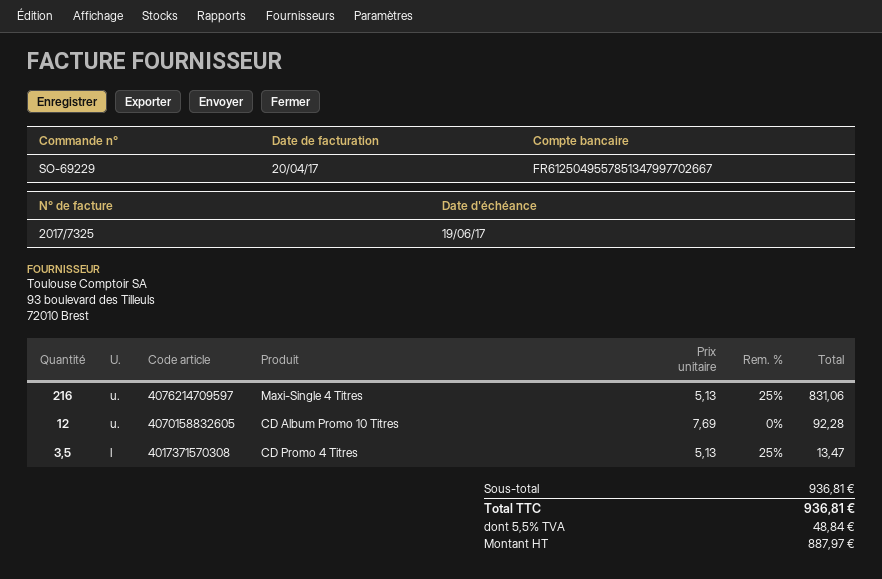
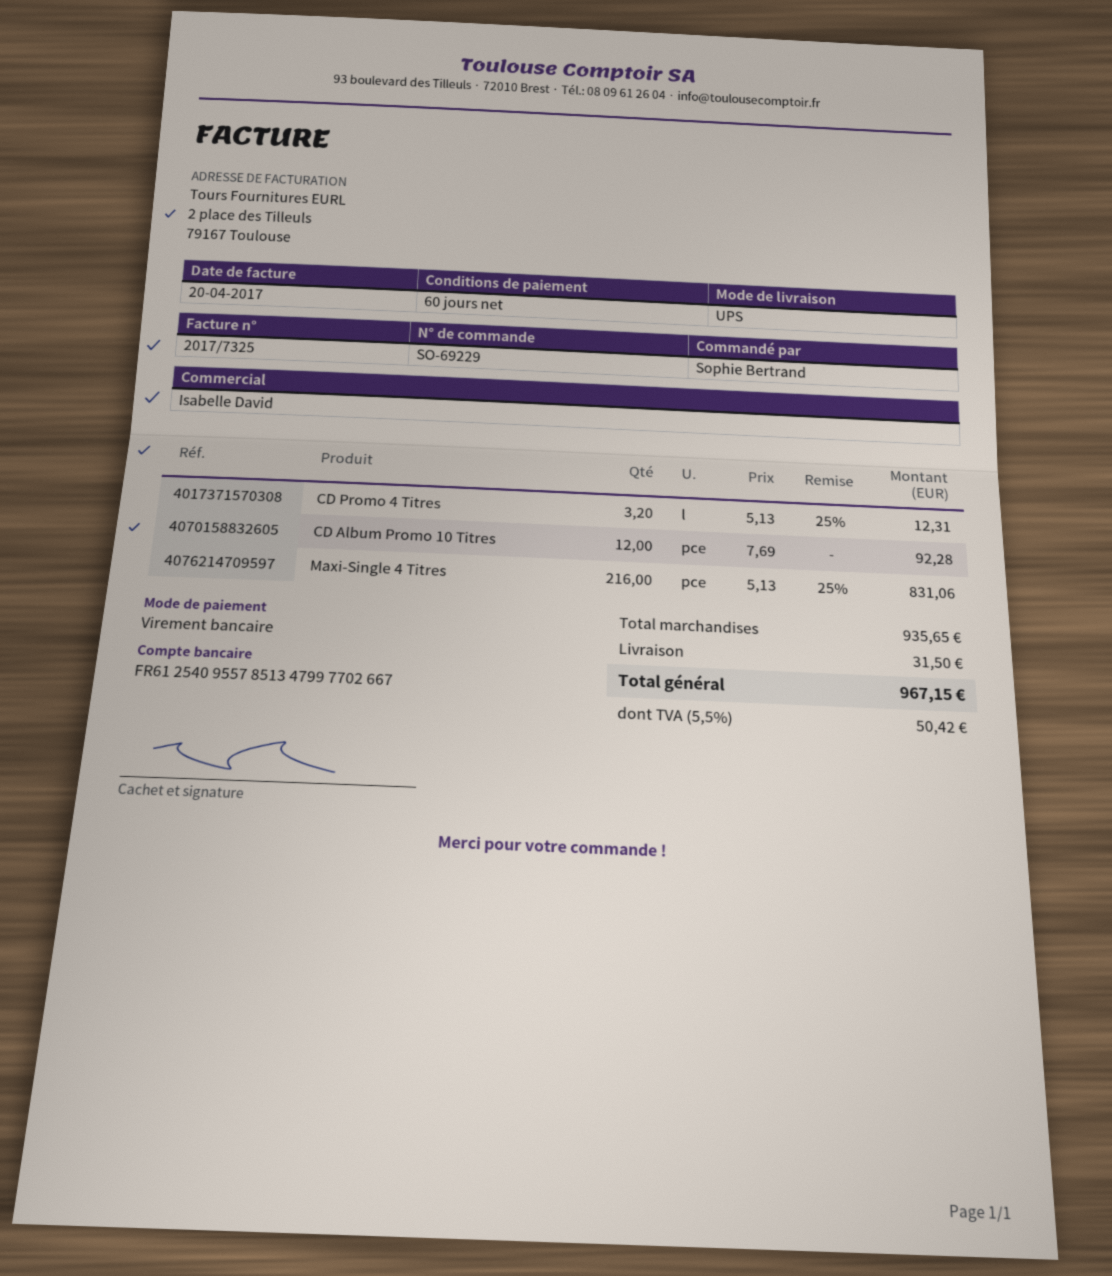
bank account: FR6125049557851347997702667 -> FR6125409557851347997702667
CD Promo 4 Titres: 3.5 x 5.13 - 25% = 13.47 -> 3.2 x 5.13 - 25% = 12.31
subtotal: 936.81 -> 935.65
shipping: none -> 31.50
tax: 5.5% = 48.84 -> 5.5% = 50.42
total: 936.81 -> 967.15

